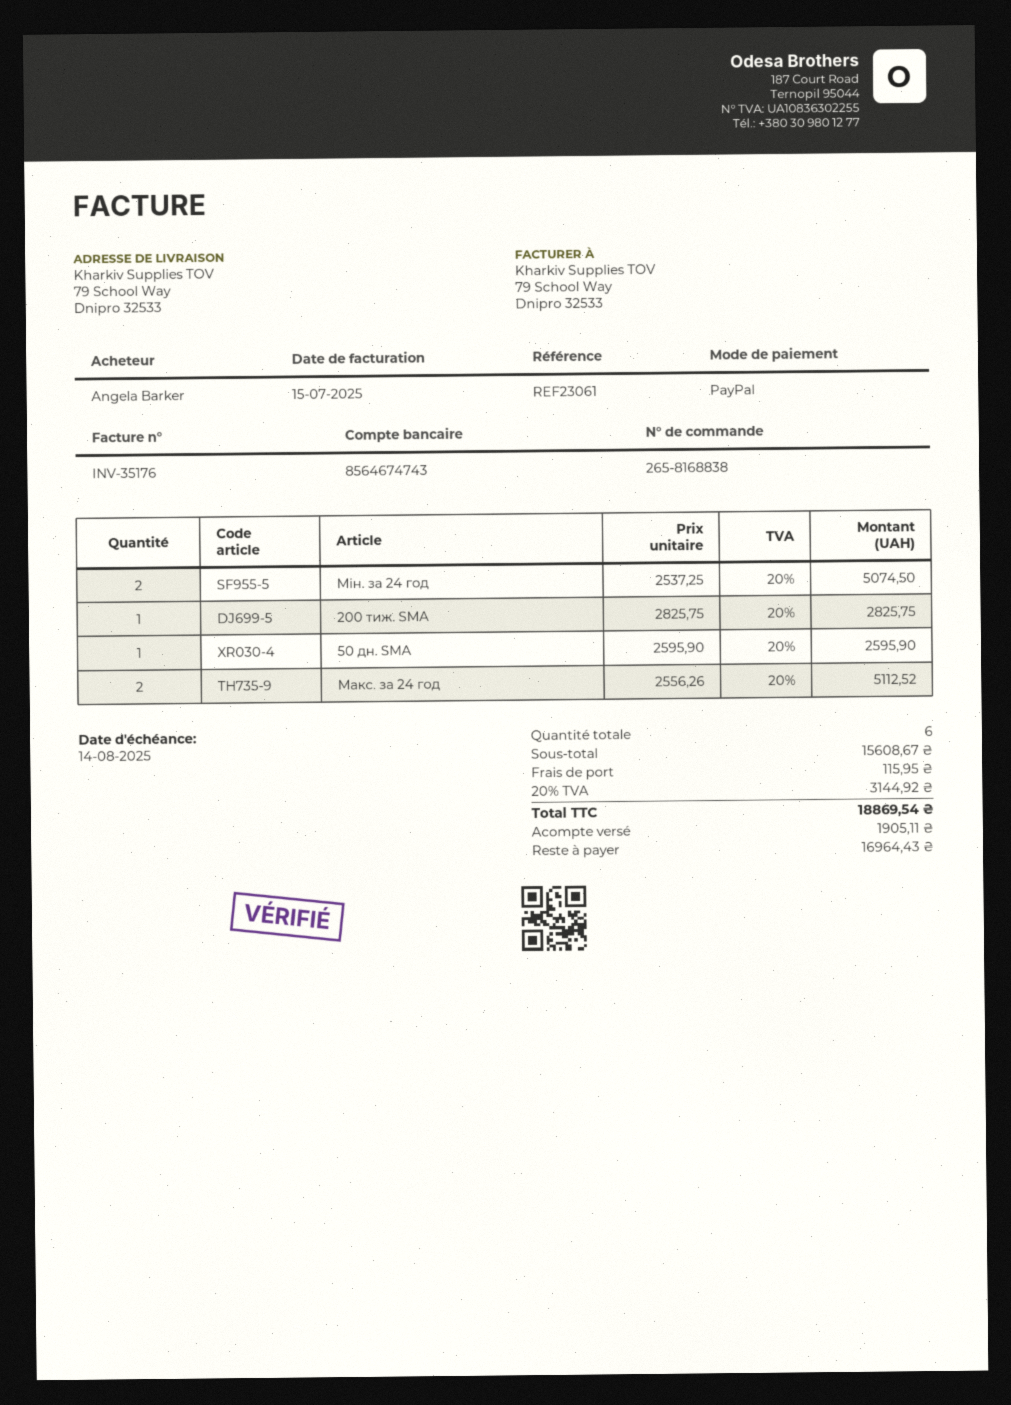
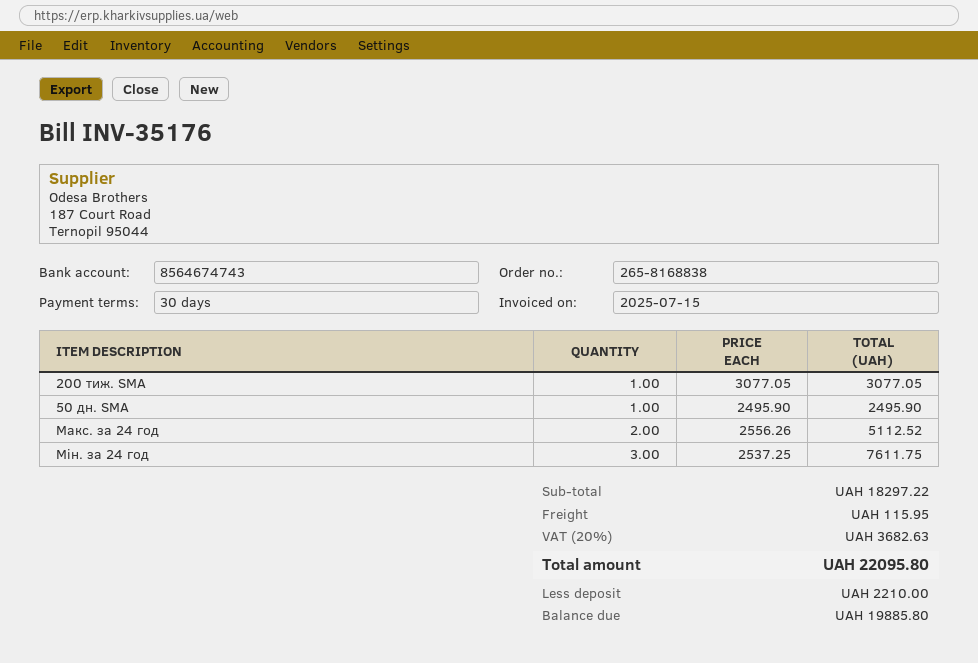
Мін. за 24 год: 2 x 2537.25 = 5074.50 -> 3 x 2537.25 = 7611.75
200 тиж. SMA: 1 x 2825.75 = 2825.75 -> 1 x 3077.05 = 3077.05
50 дн. SMA: 1 x 2595.90 = 2595.90 -> 1 x 2495.90 = 2495.90
subtotal: 15608.67 -> 18297.22
tax: 20% = 3144.92 -> 20% = 3682.63
total: 18869.54 -> 22095.80
deposit: 1905.11 -> 2210.00
balance: 16964.43 -> 19885.80

